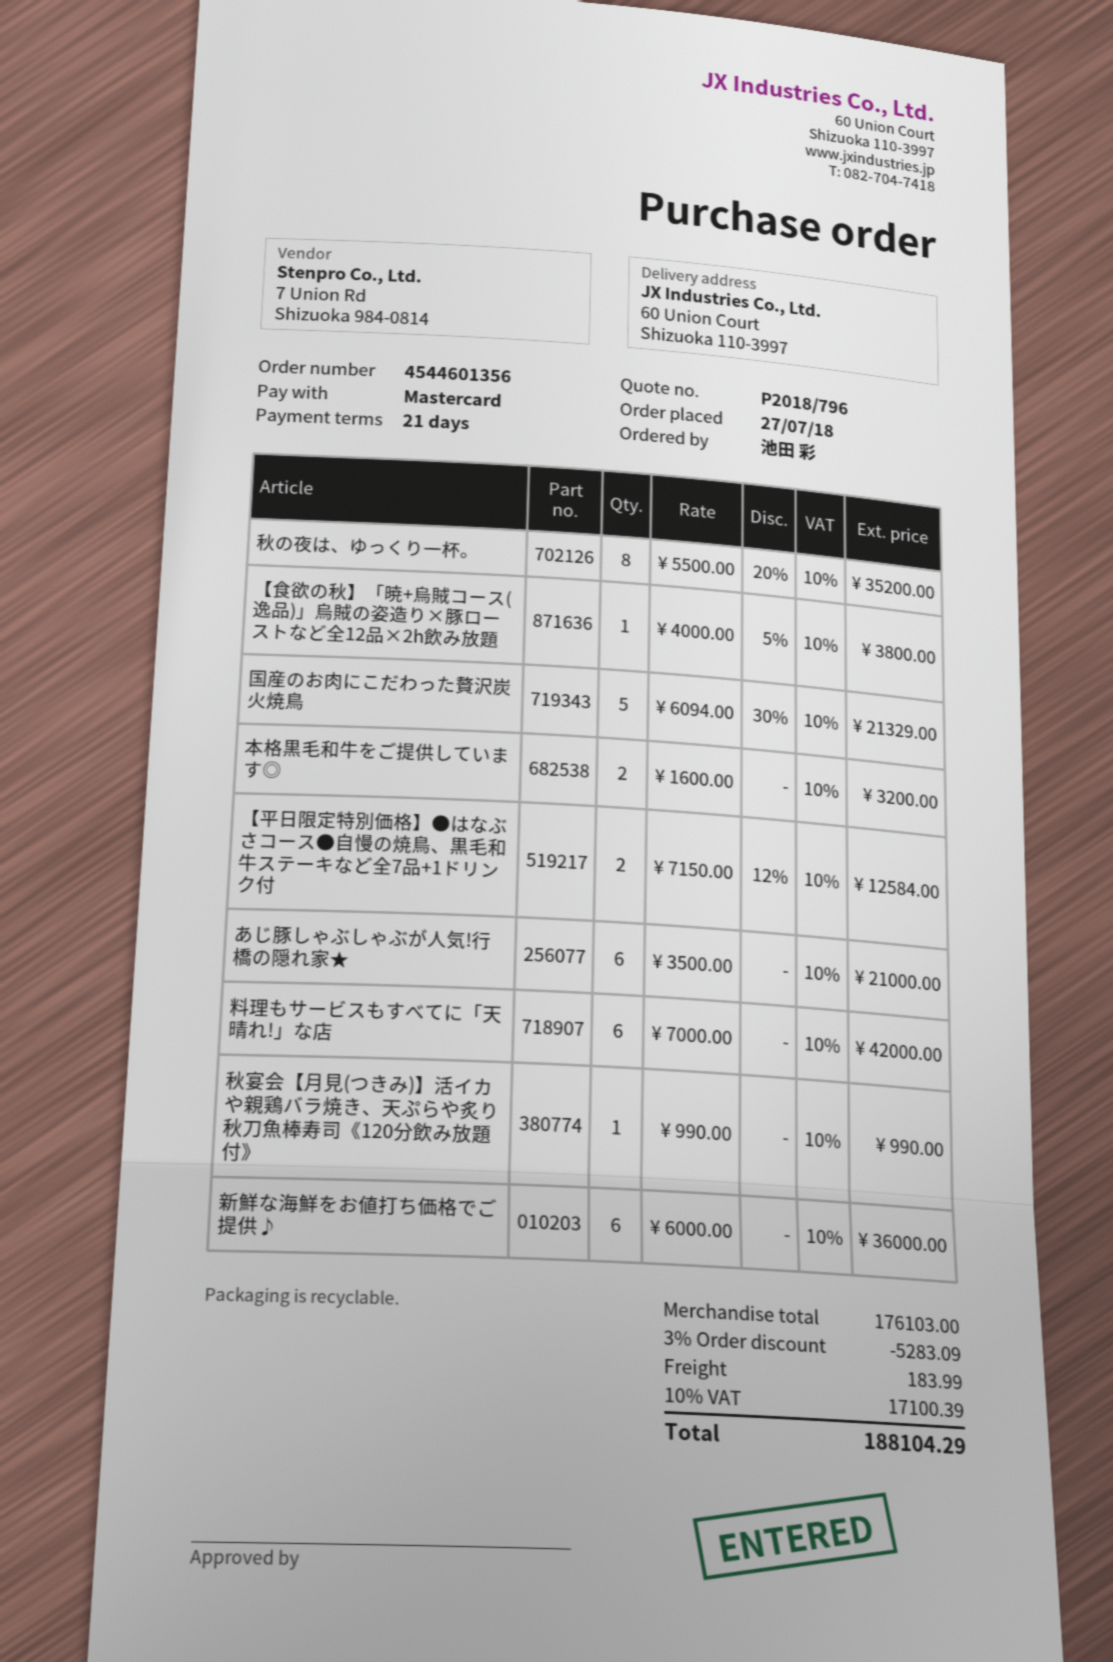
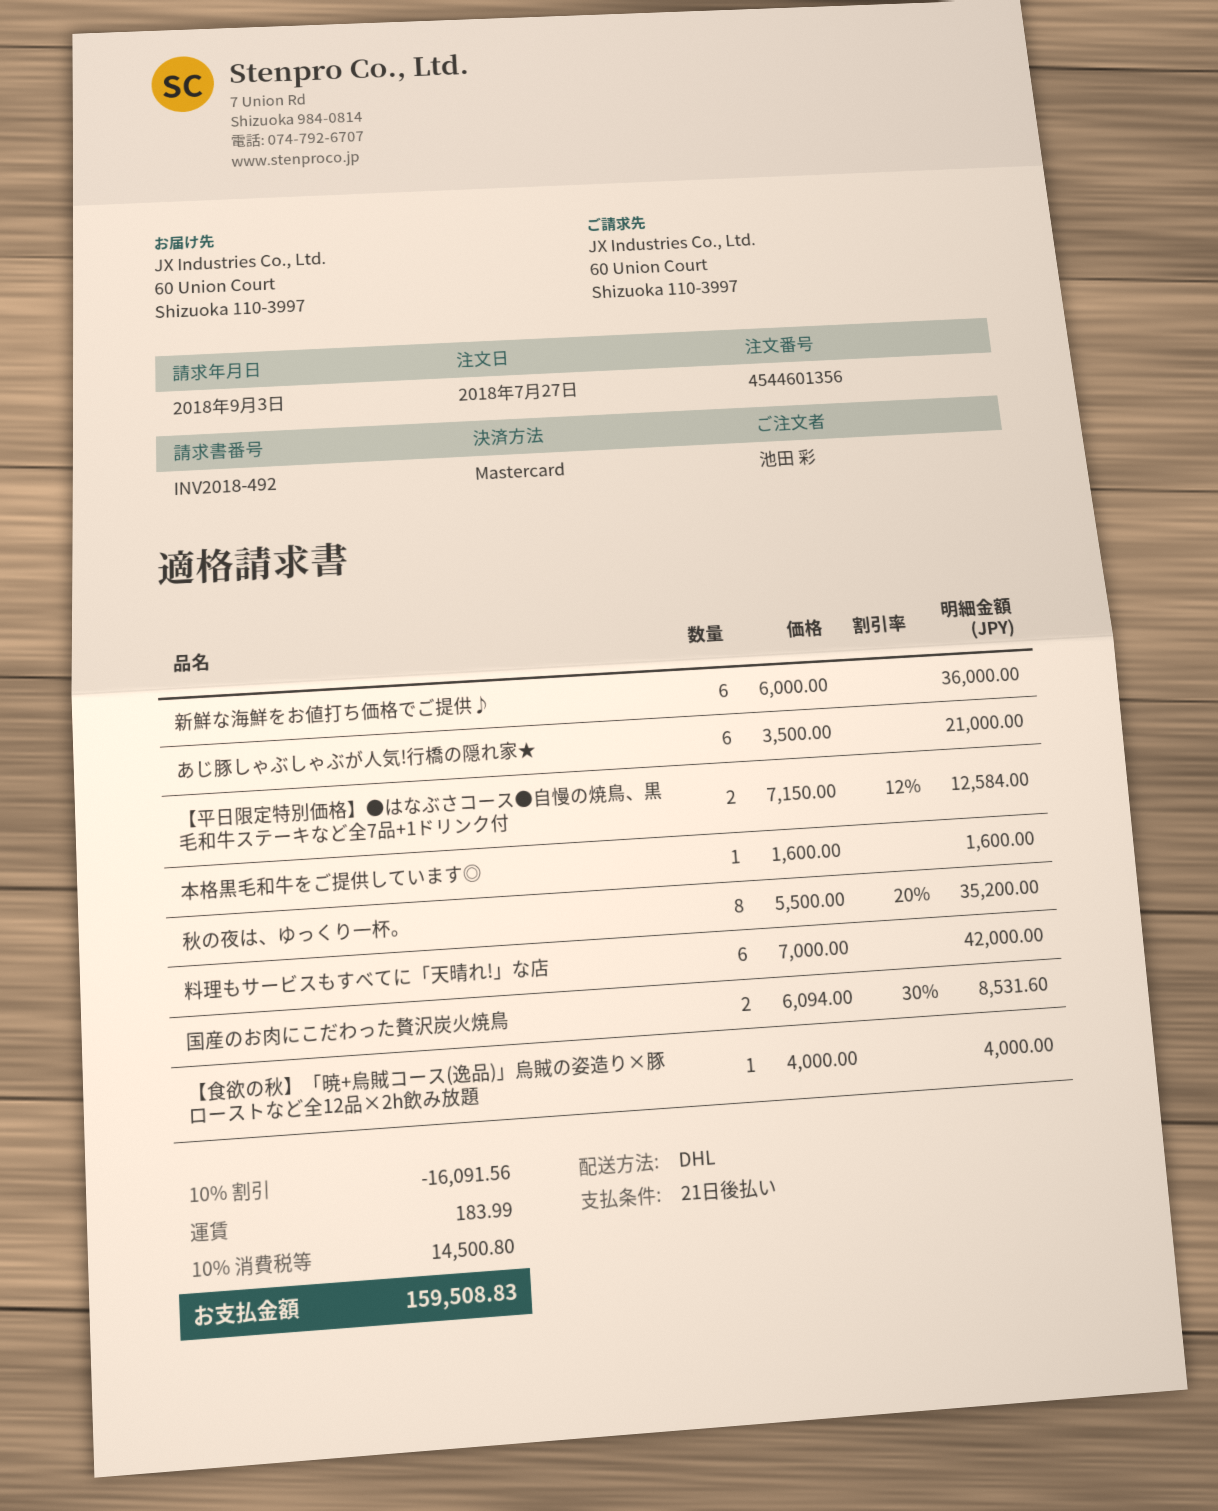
【食欲の秋】「暁+烏賊コース(逸品)」烏賊の姿造り×豚ローストなど全12品×2h飲み放題: 1 x 4000.00 - 5% = 3800.00 -> 1 x 4000.00 = 4000.00
国産のお肉にこだわった贅沢炭火焼鳥: 5 x 6094.00 - 30% = 21329.00 -> 2 x 6094.00 - 30% = 8531.60
本格黒毛和牛をご提供しています◎: 2 x 1600.00 = 3200.00 -> 1 x 1600.00 = 1600.00
秋宴会【月見(つきみ)】活イカや親鶏バラ焼き、天ぷらや炙り秋刀魚棒寿司《120分飲み放題付》: 1 x 990.00 = 990.00 -> none
discount: 3% = 5283.09 -> 10% = 16091.56
tax: 10% = 17100.39 -> 10% = 14500.80
total: 188104.29 -> 159508.83

